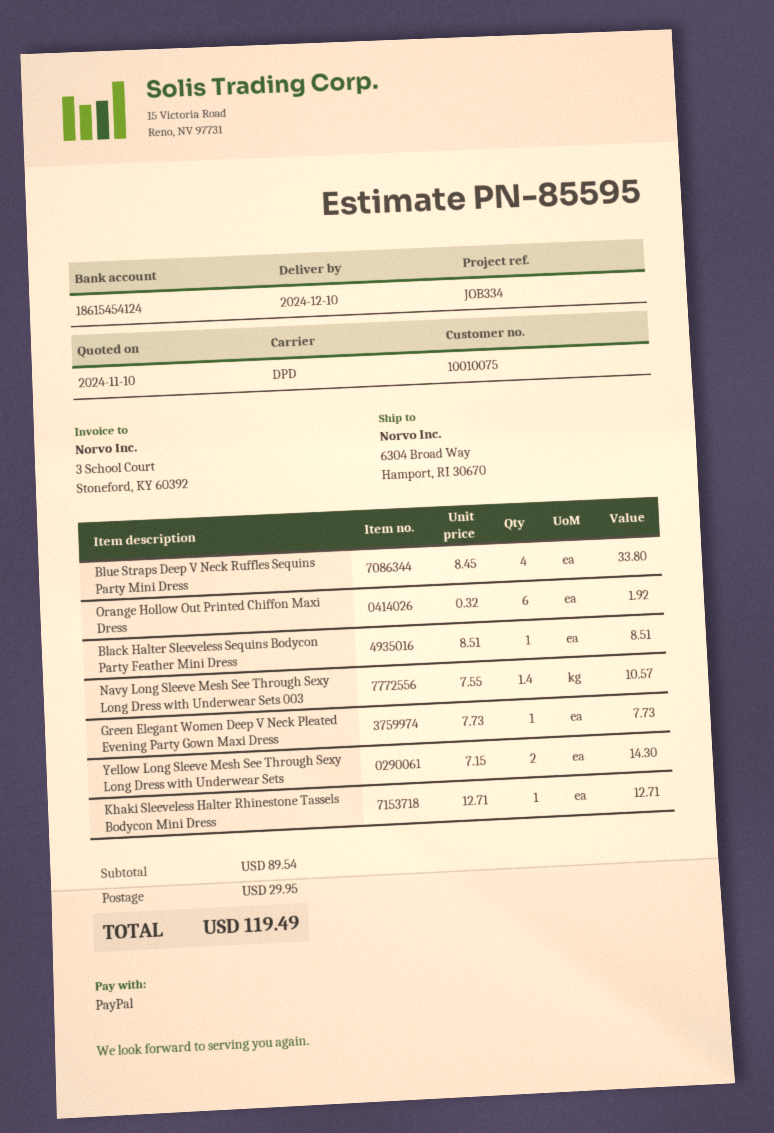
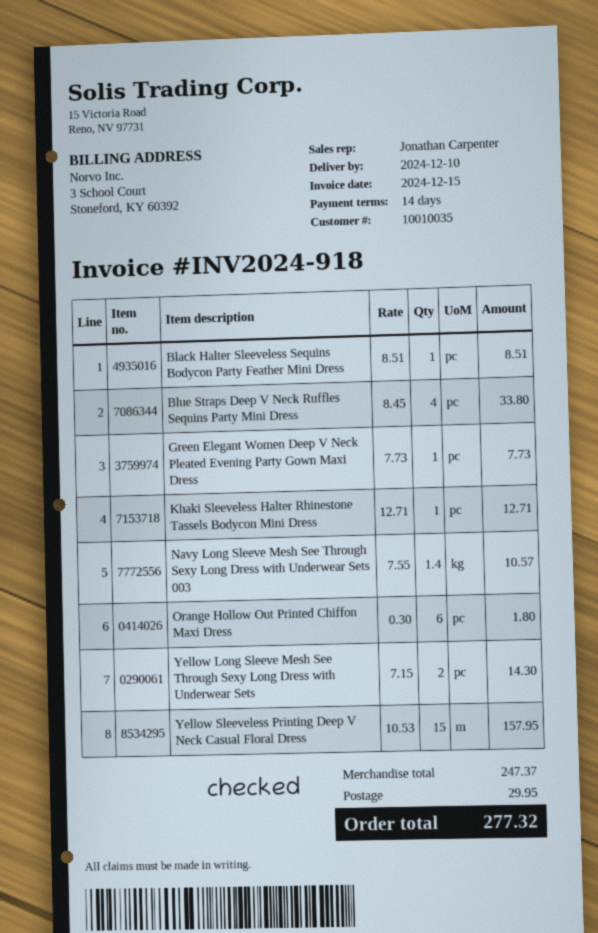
customer number: 10010075 -> 10010035
Orange Hollow Out Printed Chiffon Maxi Dress: 6 x 0.32 = 1.92 -> 6 x 0.30 = 1.80
Yellow Sleeveless Printing Deep V Neck Casual Floral Dress: none -> 15 x 10.53 = 157.95
subtotal: 89.54 -> 247.37
total: 119.49 -> 277.32

